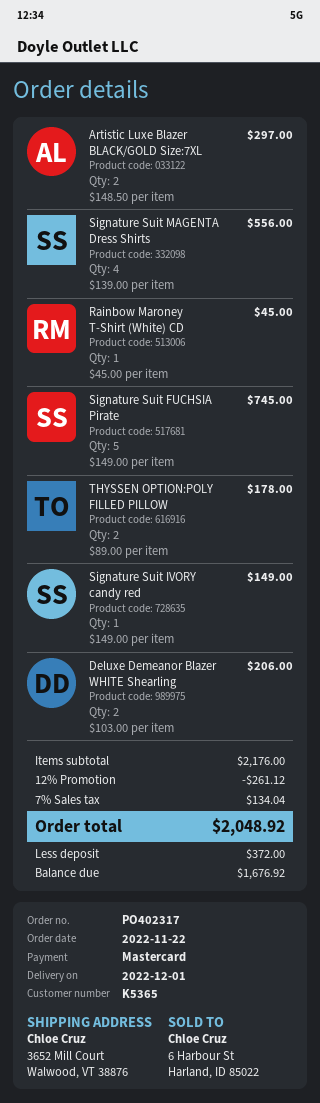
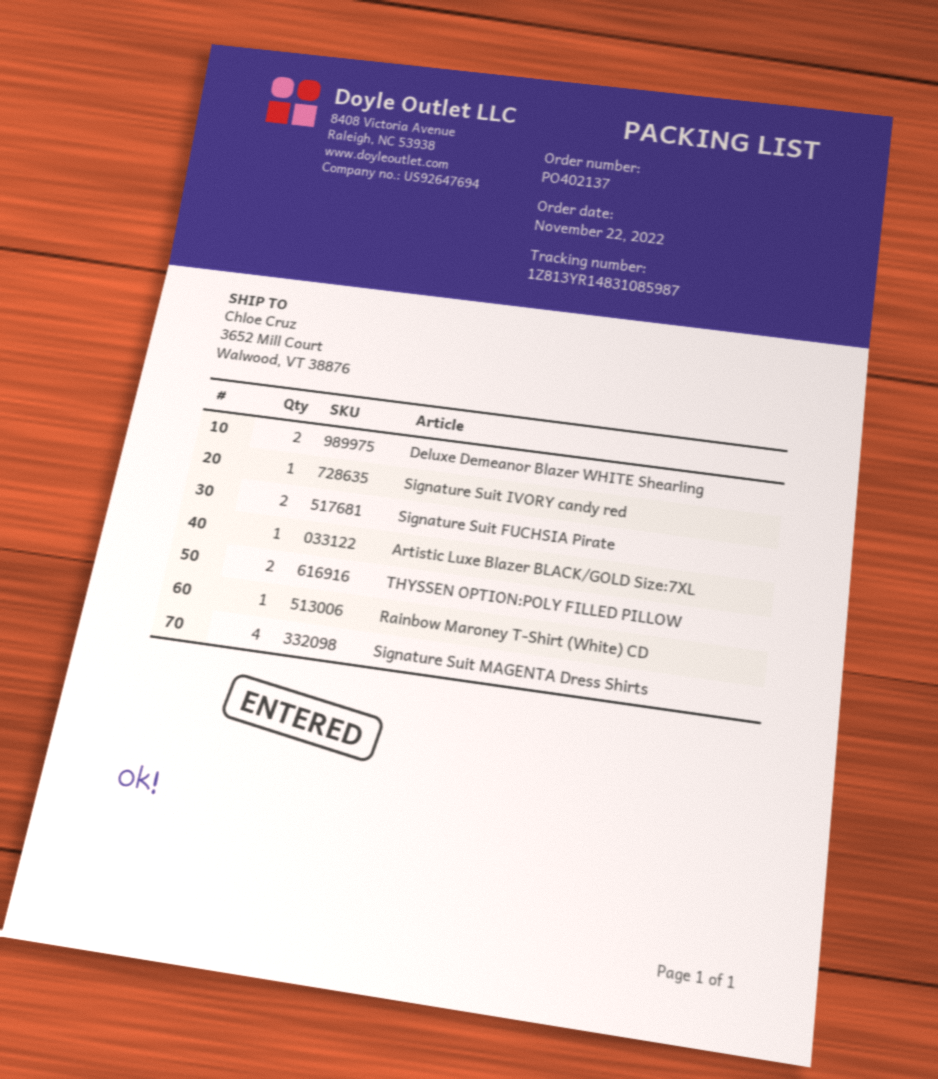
order number: PO402317 -> PO402137
Artistic Luxe Blazer BLACK/GOLD Size:7XL: 2 -> 1
Signature Suit FUCHSIA Pirate: 5 -> 2

